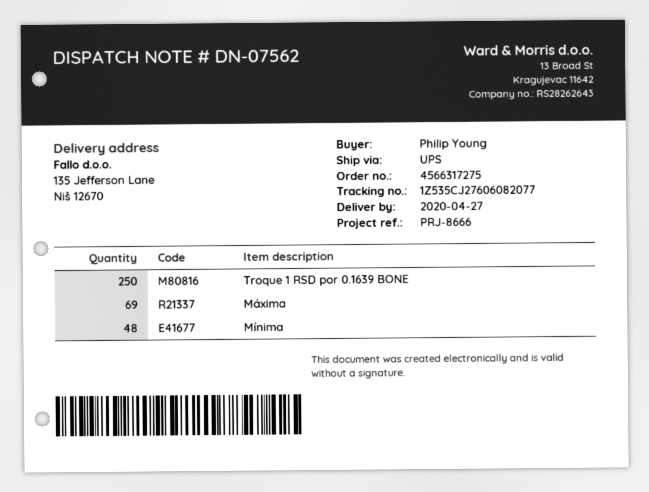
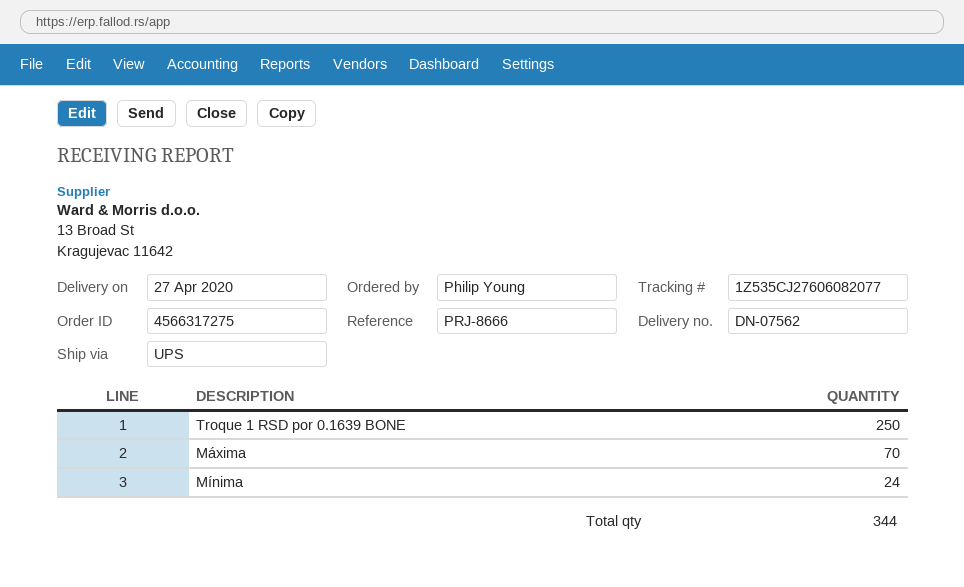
Máxima: 69 -> 70
Mínima: 48 -> 24

